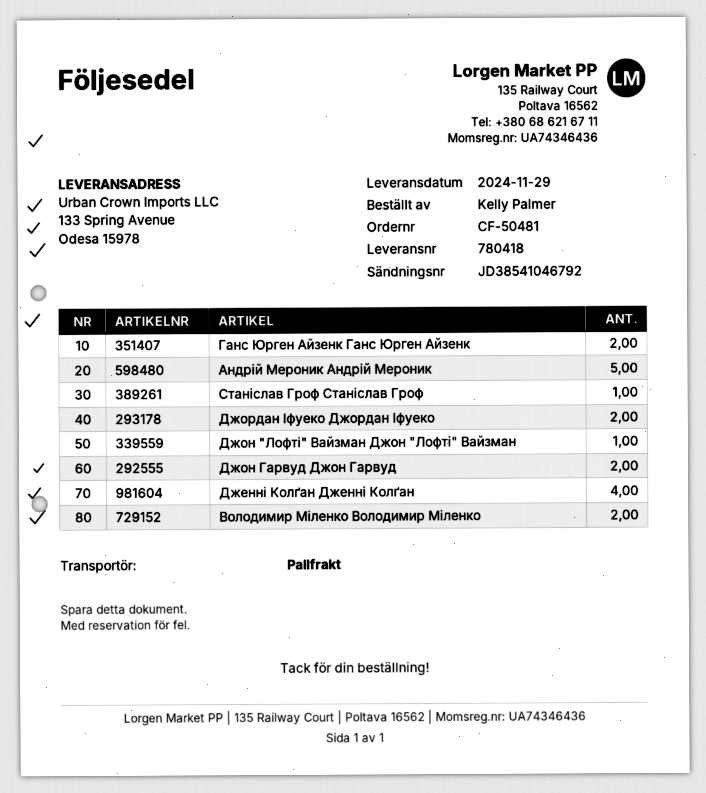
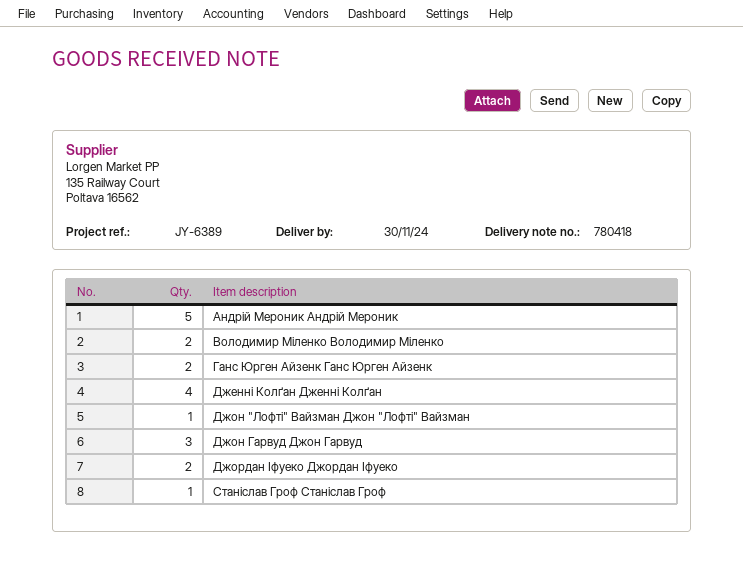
delivery date: 2024-11-29 -> 2024-11-30
Джон Гарвуд Джон Гарвуд: 2 -> 3

